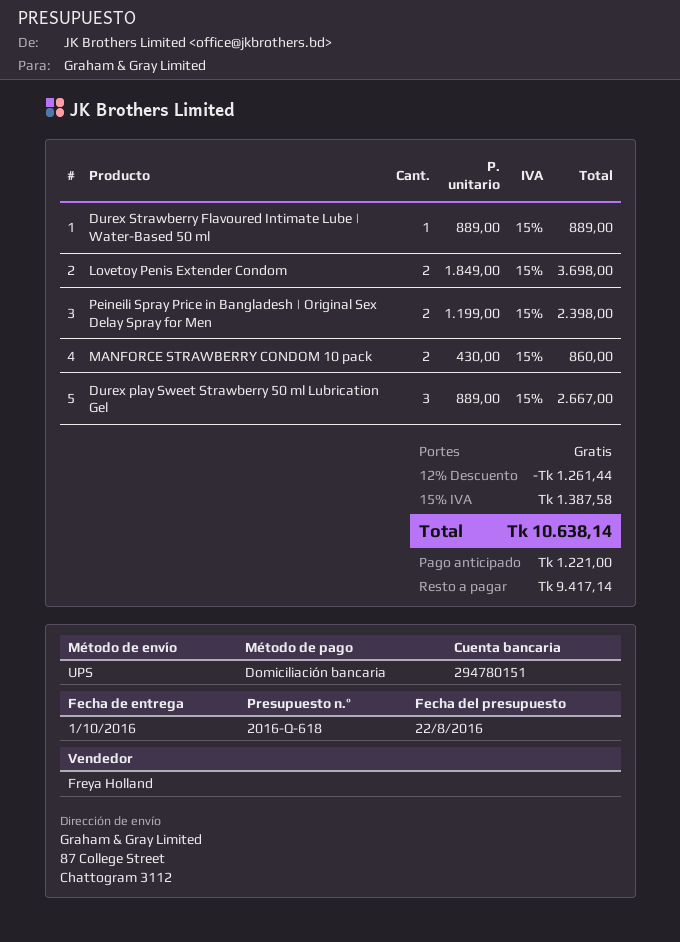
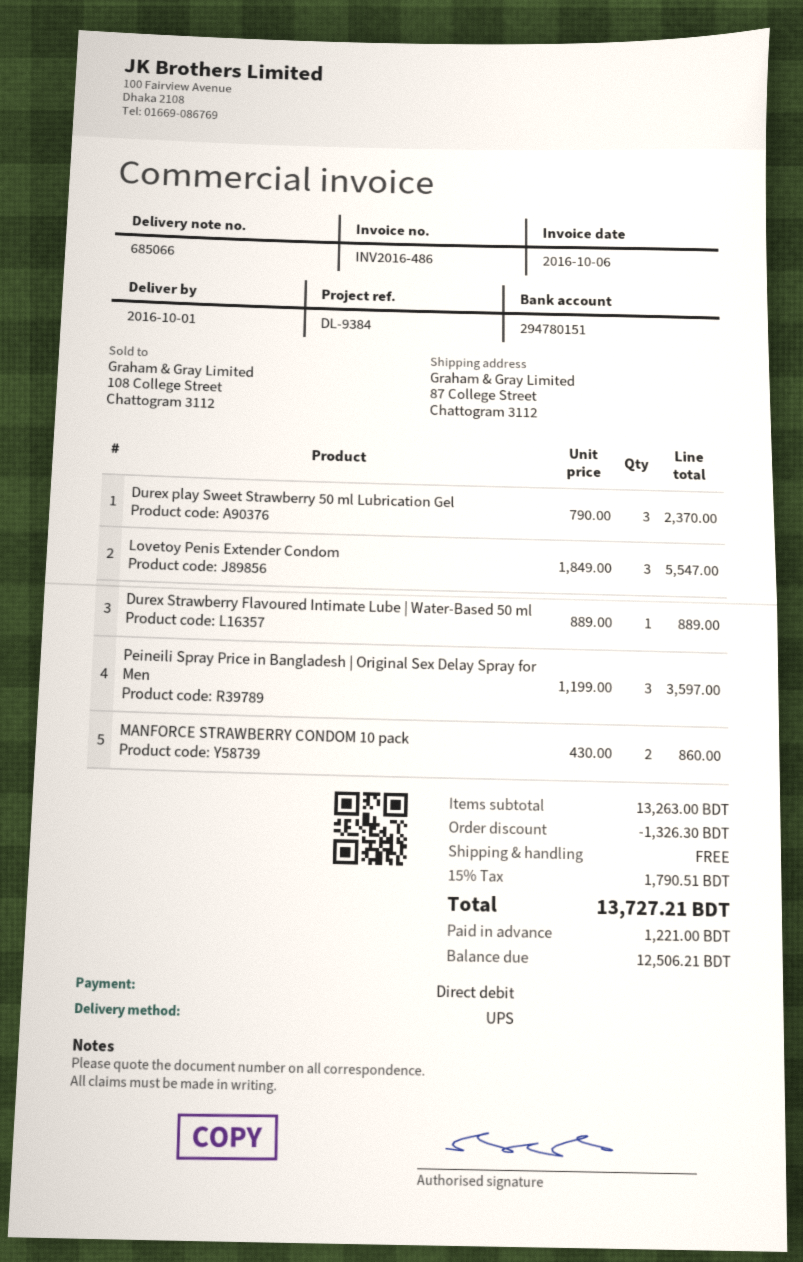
Lovetoy Penis Extender Condom: 2 x 1849.00 = 3698.00 -> 3 x 1849.00 = 5547.00
Peineili Spray Price in Bangladesh | Original Sex Delay Spray for Men: 2 x 1199.00 = 2398.00 -> 3 x 1199.00 = 3597.00
Durex play Sweet Strawberry 50 ml Lubrication Gel: 3 x 889.00 = 2667.00 -> 3 x 790.00 = 2370.00
discount: 1261.44 -> 1326.30
tax: 15% = 1387.58 -> 15% = 1790.51
total: 10638.14 -> 13727.21
balance: 9417.14 -> 12506.21

